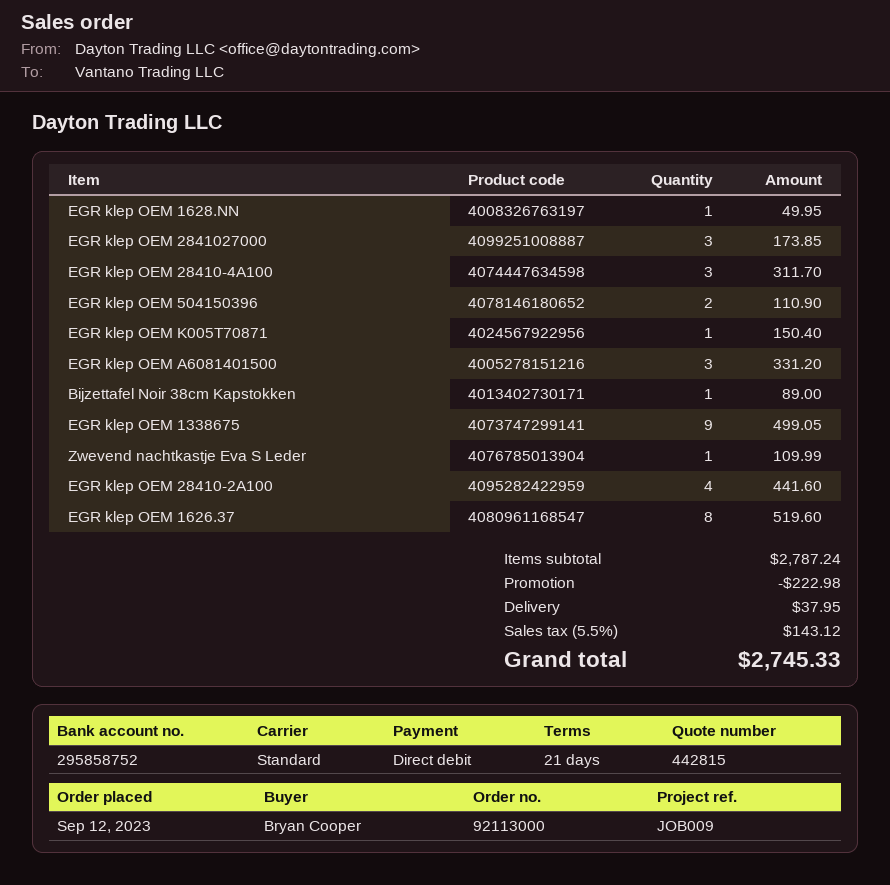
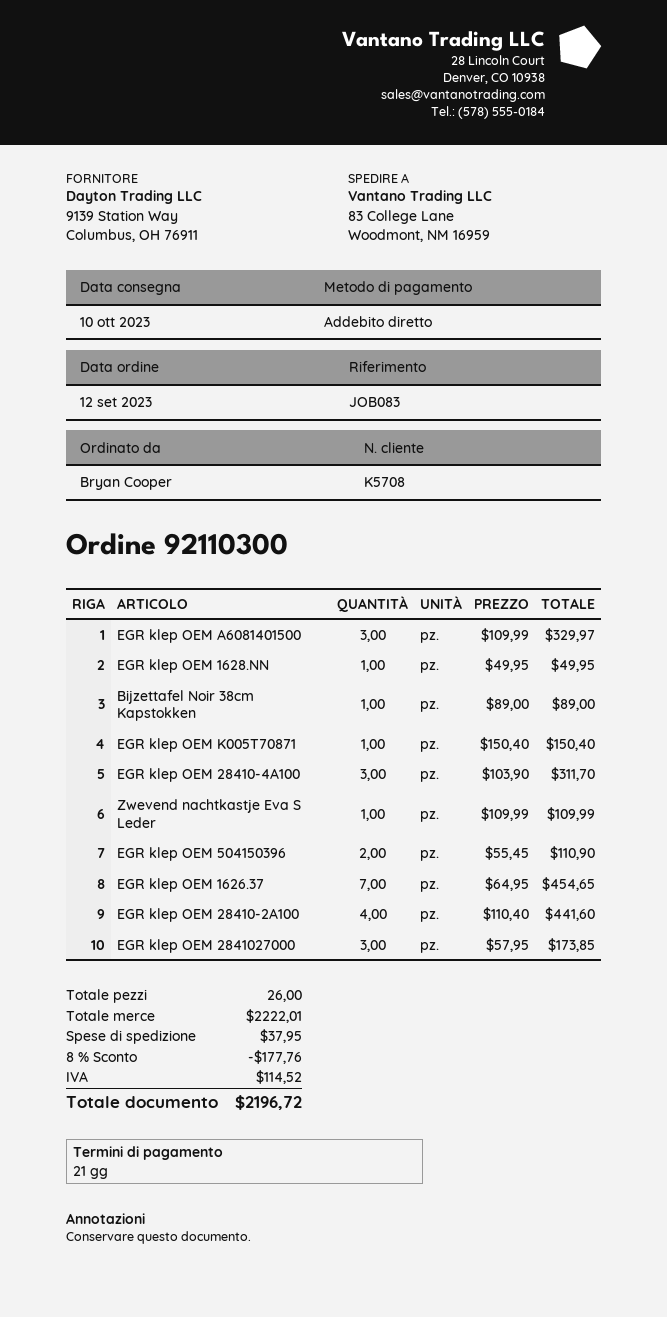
order number: 92113000 -> 92110300
reference: JOB009 -> JOB083
EGR klep OEM A6081401500: 3 for 331.20 -> 3 for 329.97
EGR klep OEM 1338675: 9 for 499.05 -> none
EGR klep OEM 1626.37: 8 for 519.60 -> 7 for 454.65
subtotal: 2787.24 -> 2222.01
discount: 222.98 -> 177.76
tax: 143.12 -> 114.52
total: 2745.33 -> 2196.72

